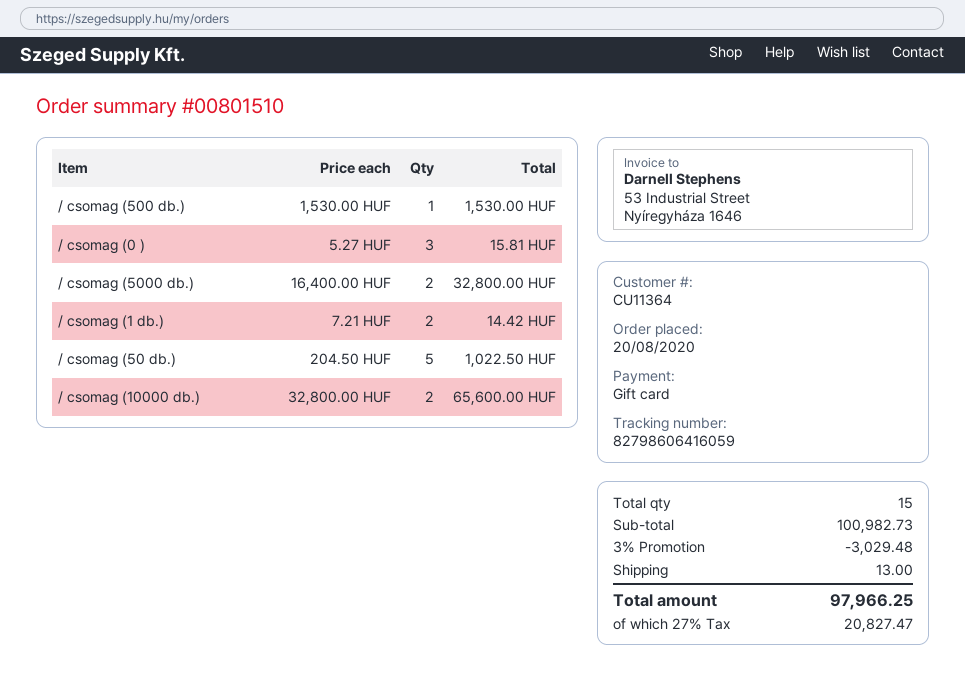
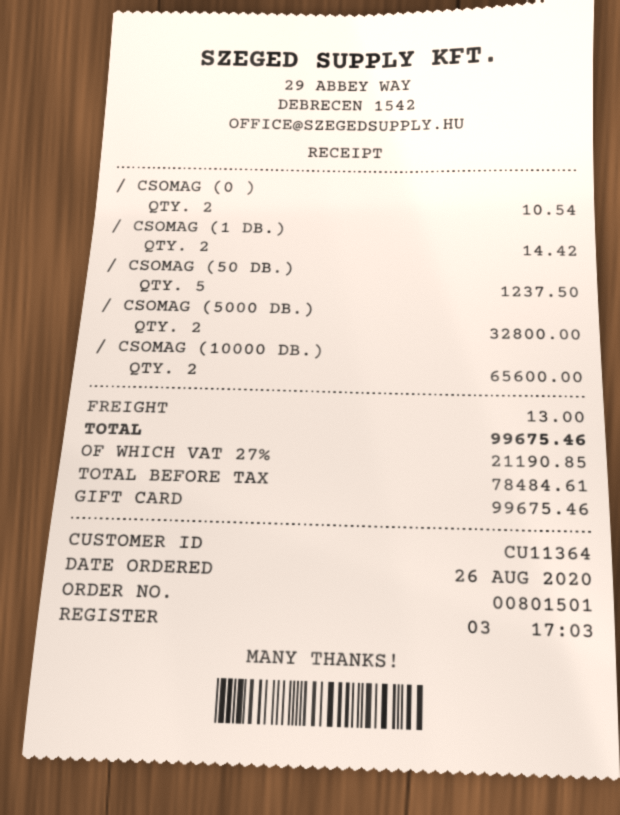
order number: 00801510 -> 00801501
order date: 2020-08-20 -> 2020-08-26
/ csomag (500 db.): 1 for 1530.00 -> none
/ csomag (0 ): 3 for 15.81 -> 2 for 10.54
/ csomag (50 db.): 5 for 1022.50 -> 5 for 1237.50
discount: 3% = 3029.48 -> none
tax: 27% = 20827.47 -> 27% = 21190.85
total: 97966.25 -> 99675.46

